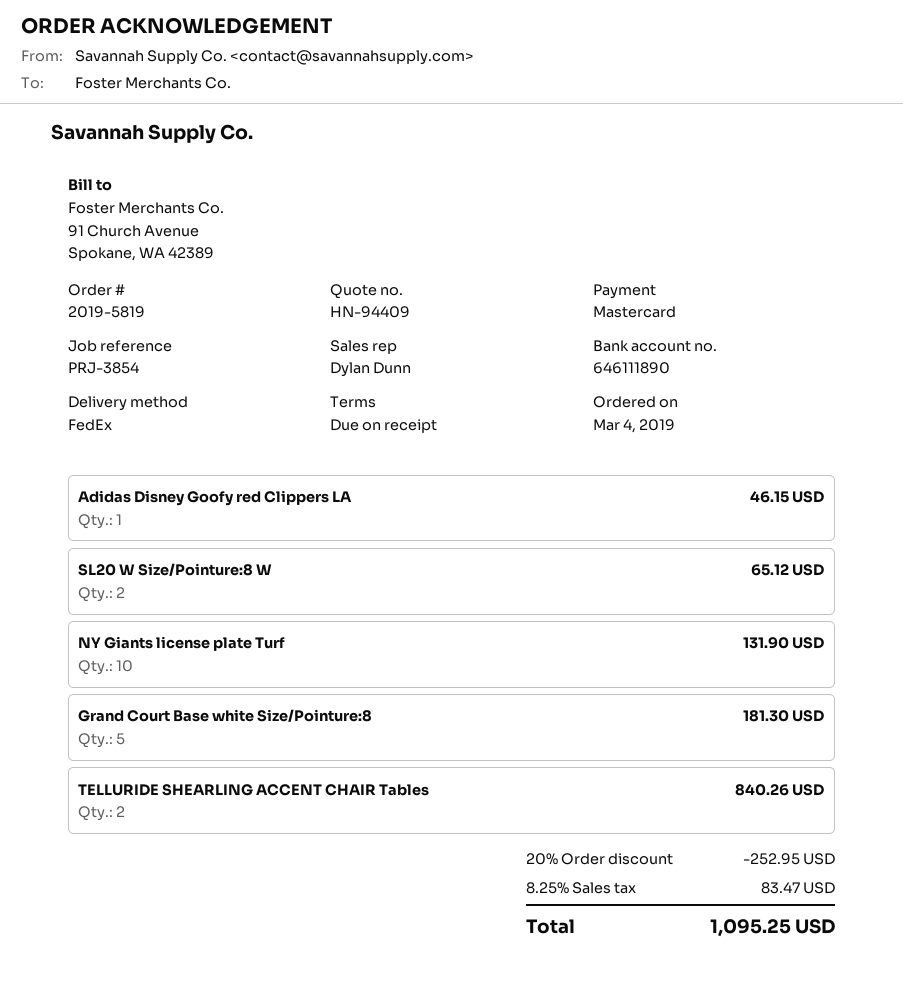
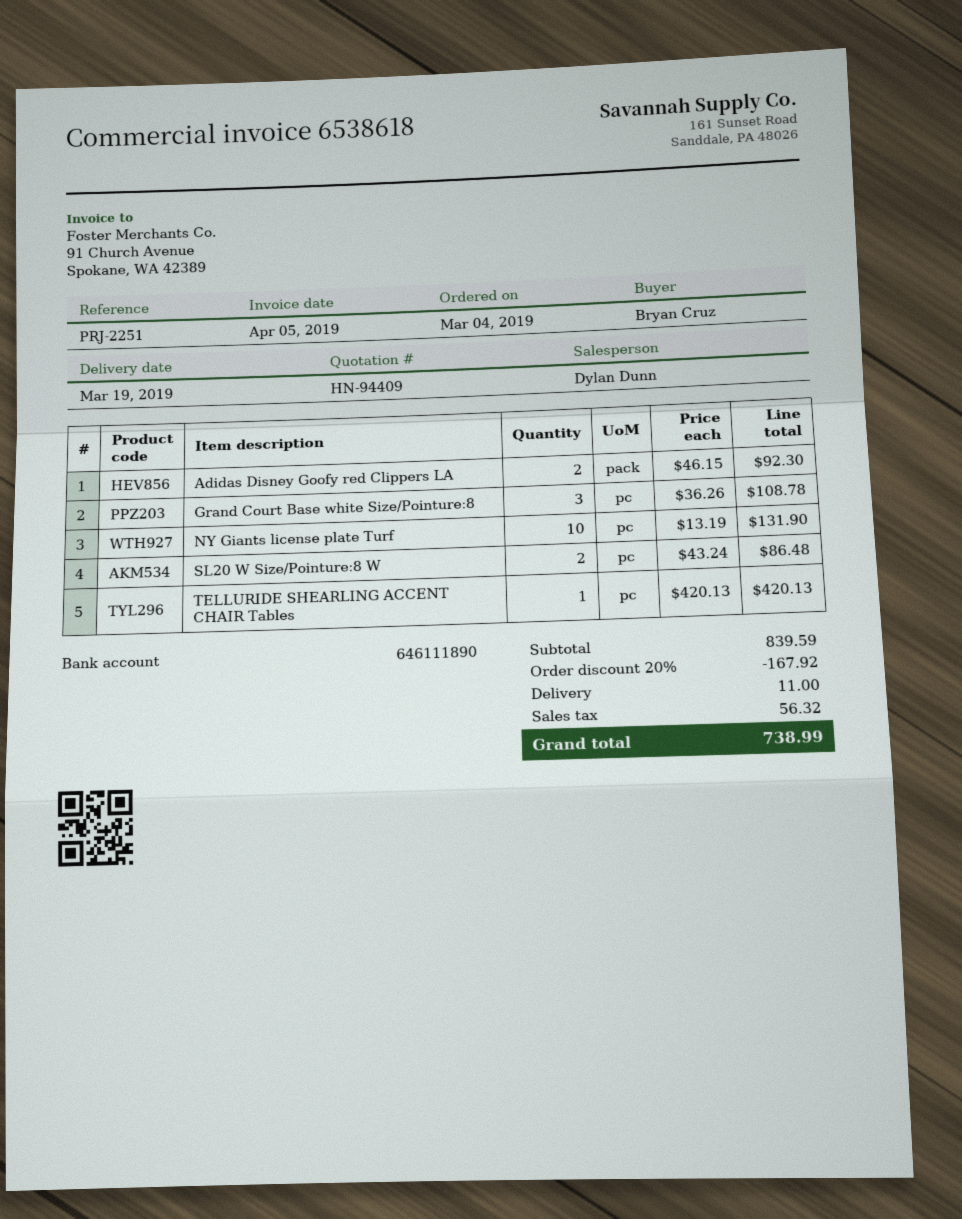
reference: PRJ-3854 -> PRJ-2251
Adidas Disney Goofy red Clippers LA: 1 for 46.15 -> 2 for 92.30
SL20 W Size/Pointure:8 W: 2 for 65.12 -> 2 for 86.48
Grand Court Base white Size/Pointure:8: 5 for 181.30 -> 3 for 108.78
TELLURIDE SHEARLING ACCENT CHAIR Tables: 2 for 840.26 -> 1 for 420.13
discount: 20% = 252.95 -> 20% = 167.92
shipping: none -> 11.00
tax: 83.47 -> 56.32
total: 1095.25 -> 738.99

